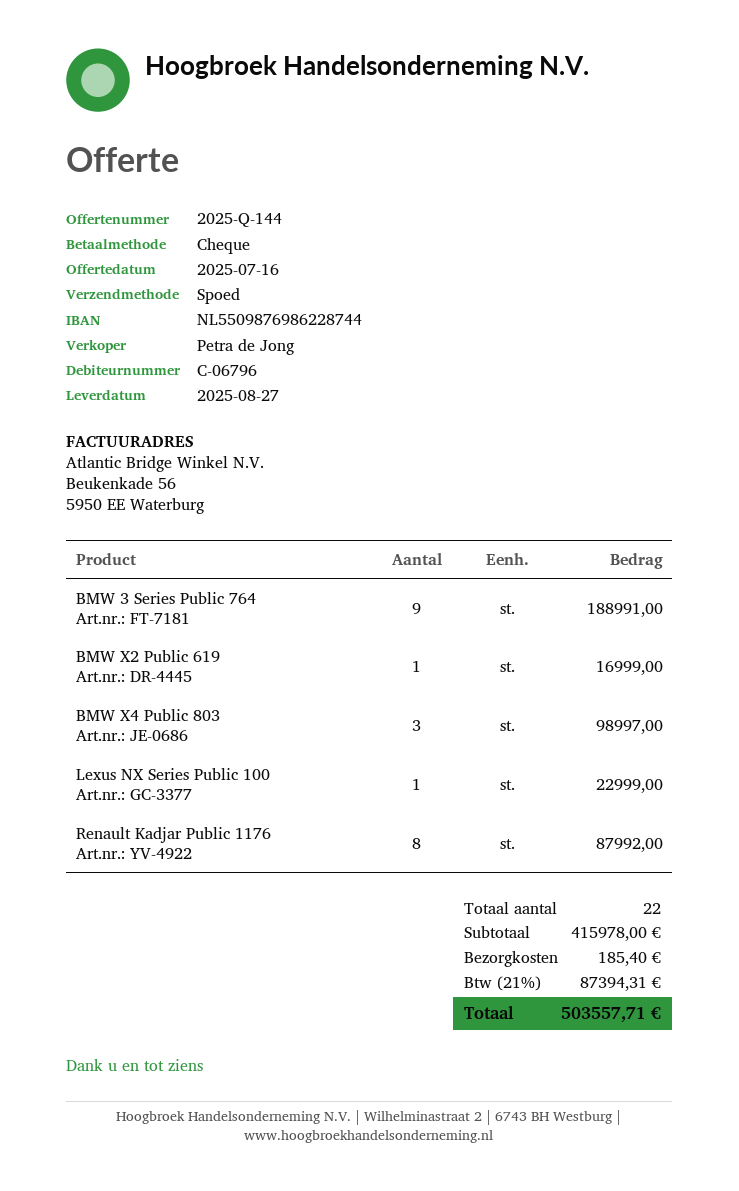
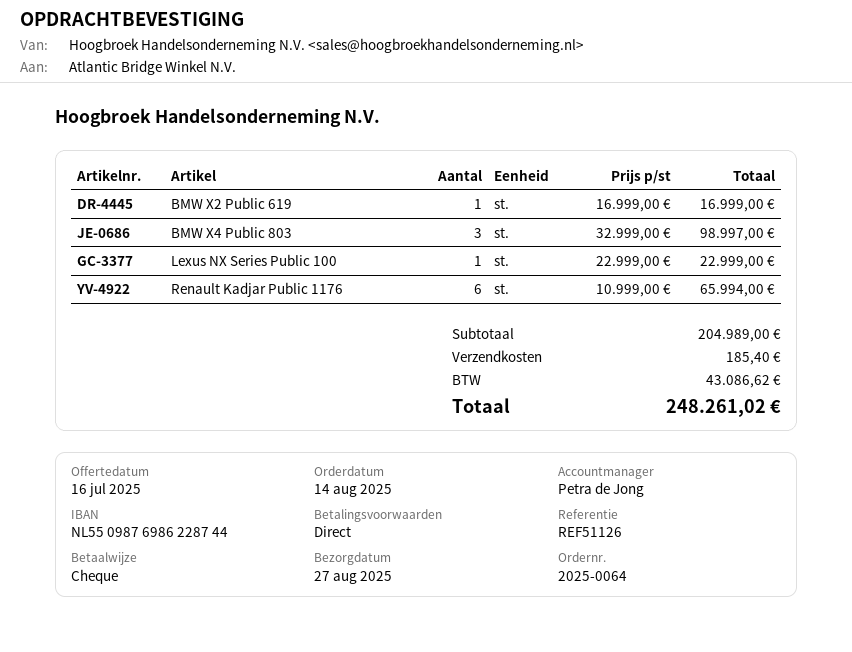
BMW 3 Series Public 764: 9 for 188991.00 -> none
Renault Kadjar Public 1176: 8 for 87992.00 -> 6 for 65994.00
subtotal: 415978.00 -> 204989.00
tax: 87394.31 -> 43086.62
total: 503557.71 -> 248261.02

